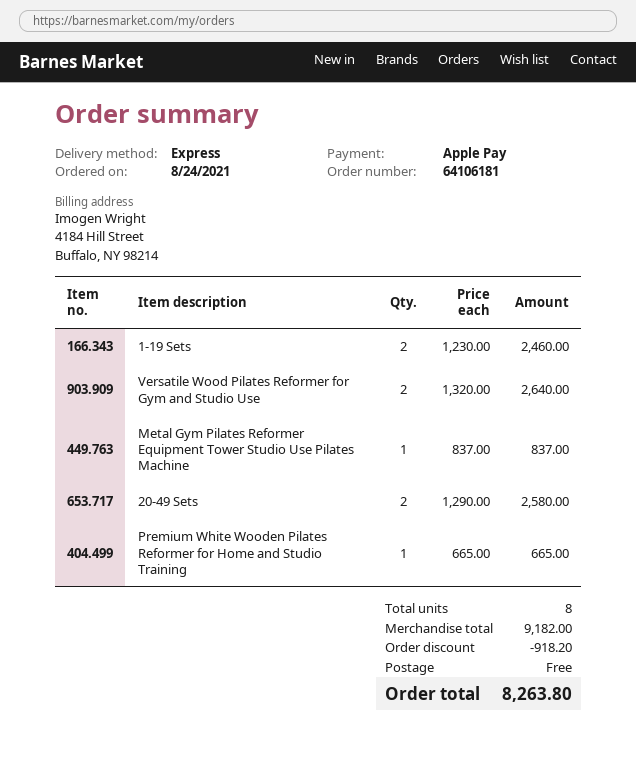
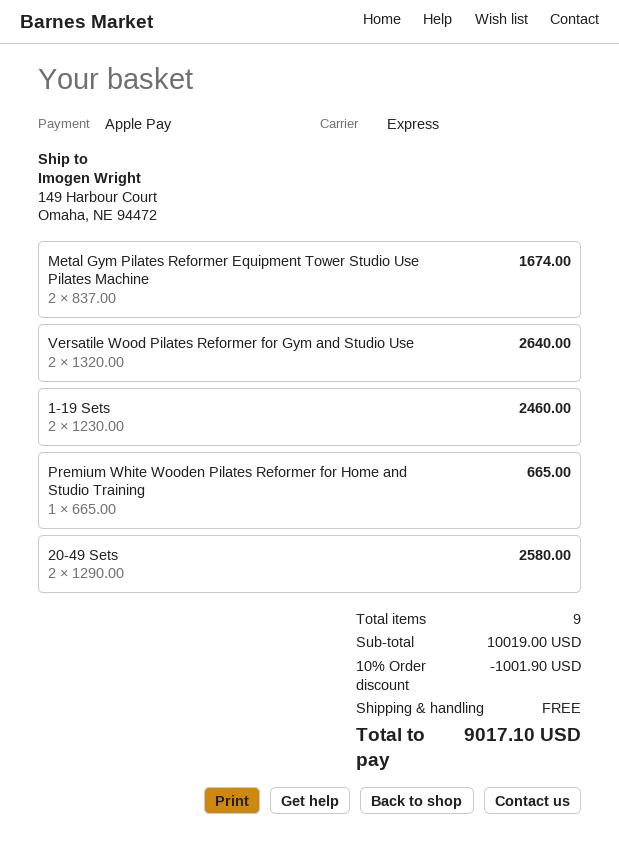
Metal Gym Pilates Reformer Equipment Tower Studio Use Pilates Machine: 1 x 837.00 = 837.00 -> 2 x 837.00 = 1674.00
total quantity: 8 -> 9
subtotal: 9182.00 -> 10019.00
discount: 918.20 -> 1001.90
total: 8263.80 -> 9017.10

